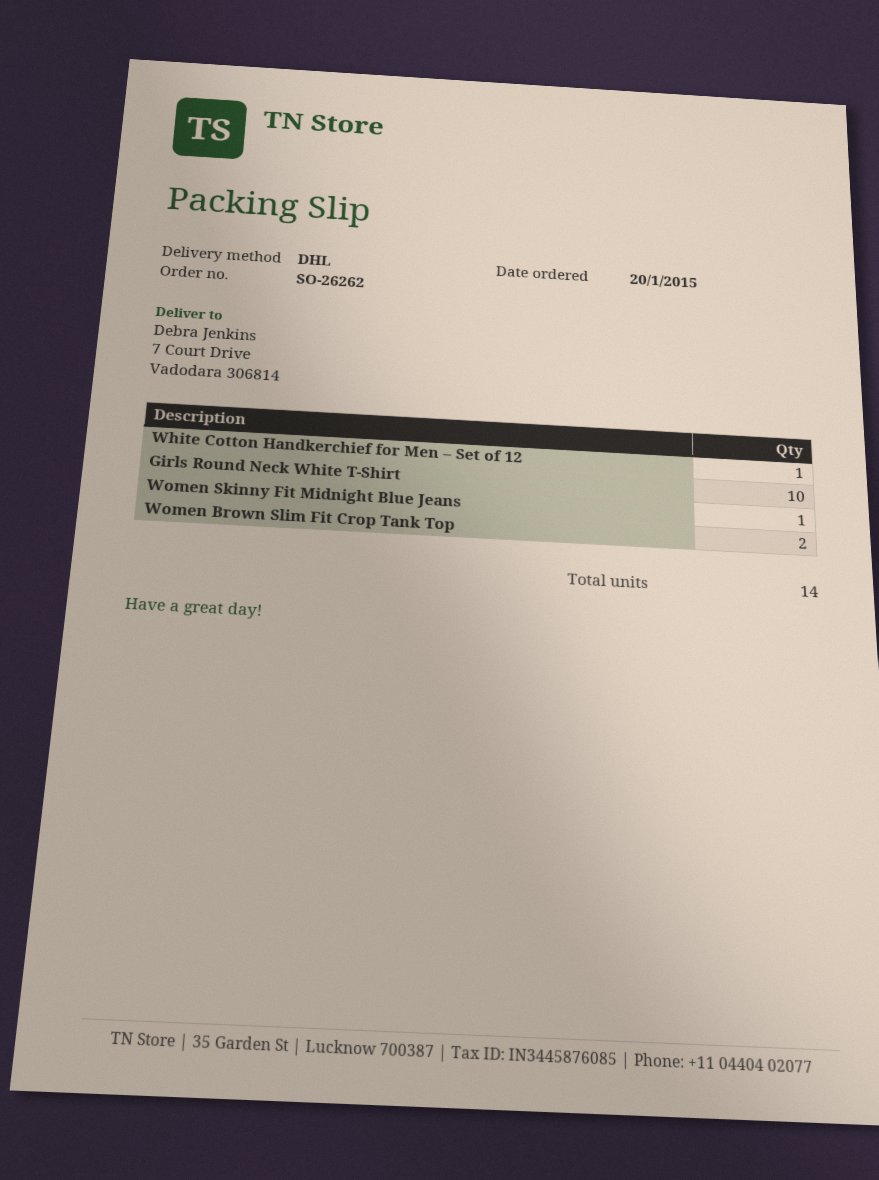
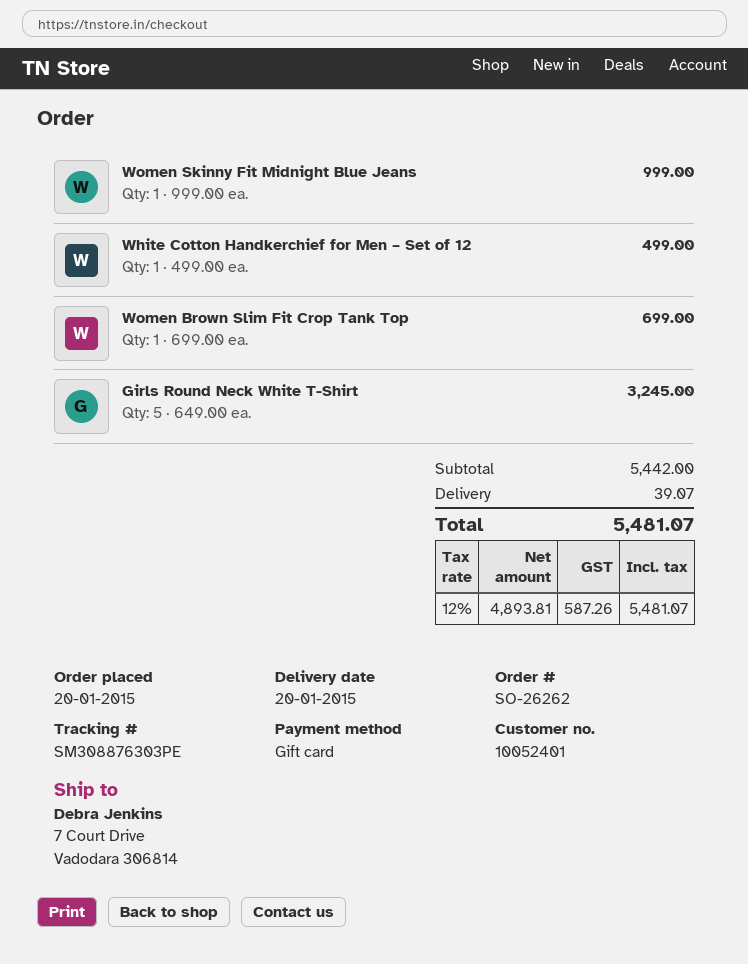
Girls Round Neck White T-Shirt: 10 -> 5
Women Brown Slim Fit Crop Tank Top: 2 -> 1

